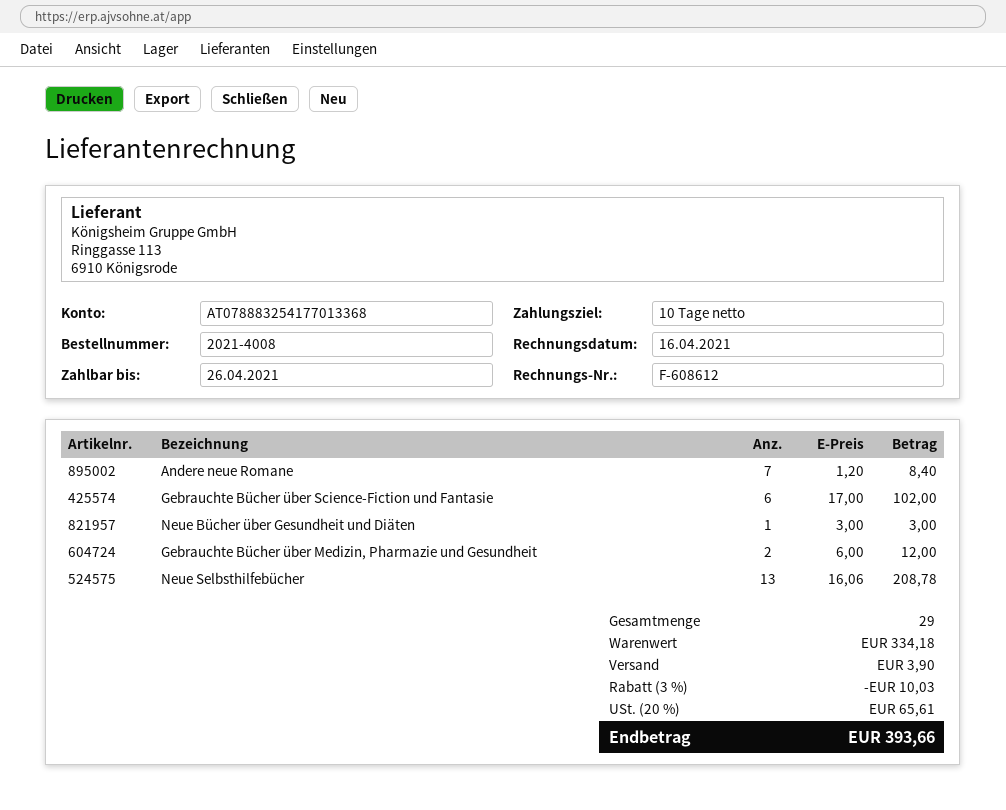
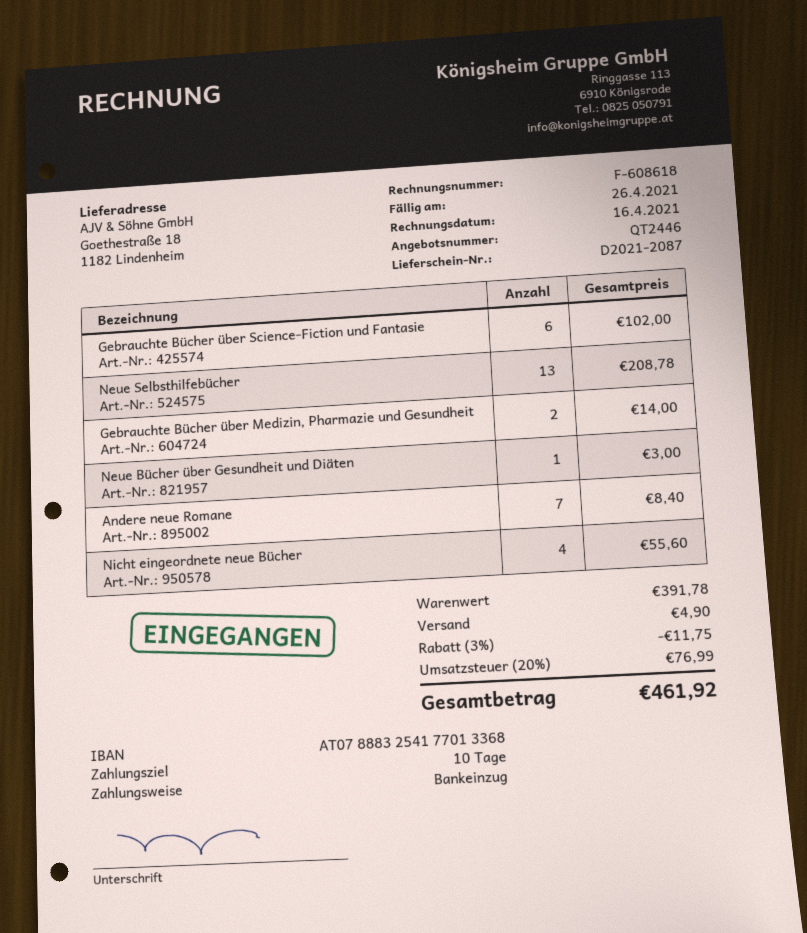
invoice number: F-608612 -> F-608618
Gebrauchte Bücher über Medizin, Pharmazie und Gesundheit: 2 for 12.00 -> 2 for 14.00
Nicht eingeordnete neue Bücher: none -> 4 for 55.60
subtotal: 334.18 -> 391.78
discount: 3% = 10.03 -> 3% = 11.75
shipping: 3.90 -> 4.90
tax: 20% = 65.61 -> 20% = 76.99
total: 393.66 -> 461.92

